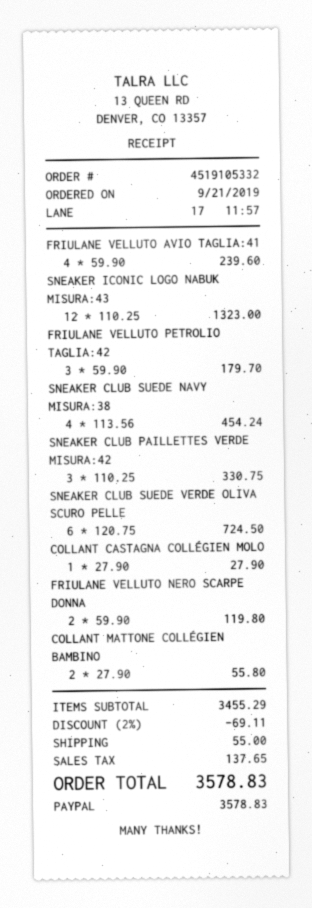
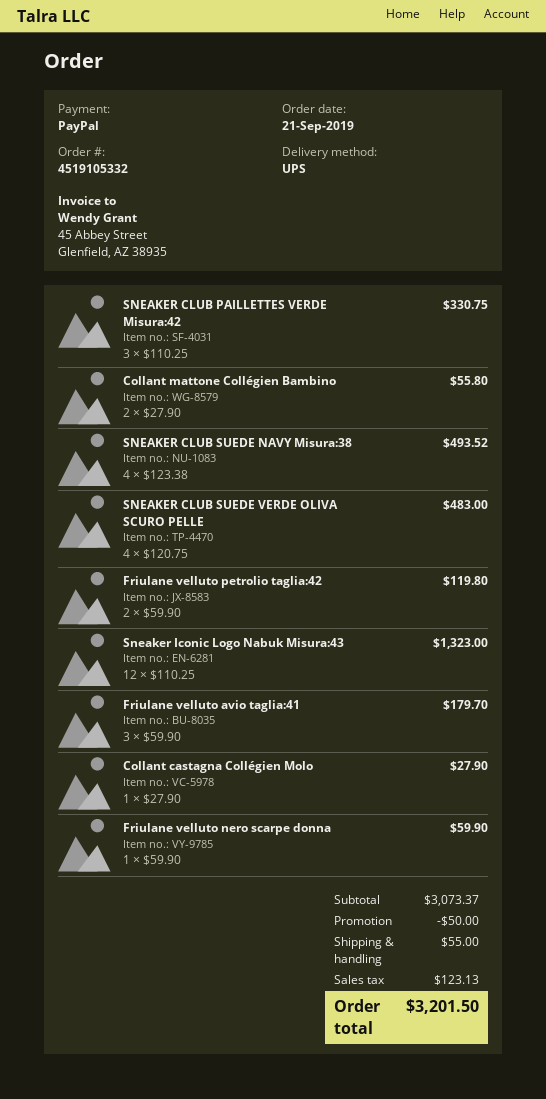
FRIULANE VELLUTO AVIO TAGLIA:41: 4 x 59.90 = 239.60 -> 3 x 59.90 = 179.70
FRIULANE VELLUTO PETROLIO TAGLIA:42: 3 x 59.90 = 179.70 -> 2 x 59.90 = 119.80
SNEAKER CLUB SUEDE NAVY MISURA:38: 4 x 113.56 = 454.24 -> 4 x 123.38 = 493.52
SNEAKER CLUB SUEDE VERDE OLIVA SCURO PELLE: 6 x 120.75 = 724.50 -> 4 x 120.75 = 483.00
FRIULANE VELLUTO NERO SCARPE DONNA: 2 x 59.90 = 119.80 -> 1 x 59.90 = 59.90
subtotal: 3455.29 -> 3073.37
discount: 69.11 -> 50.00
tax: 137.65 -> 123.13
total: 3578.83 -> 3201.50

